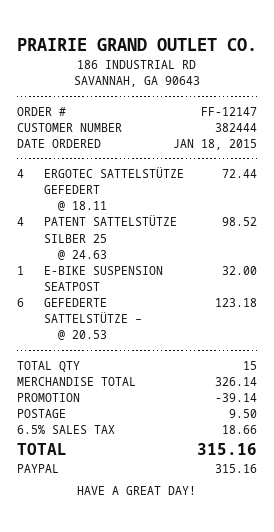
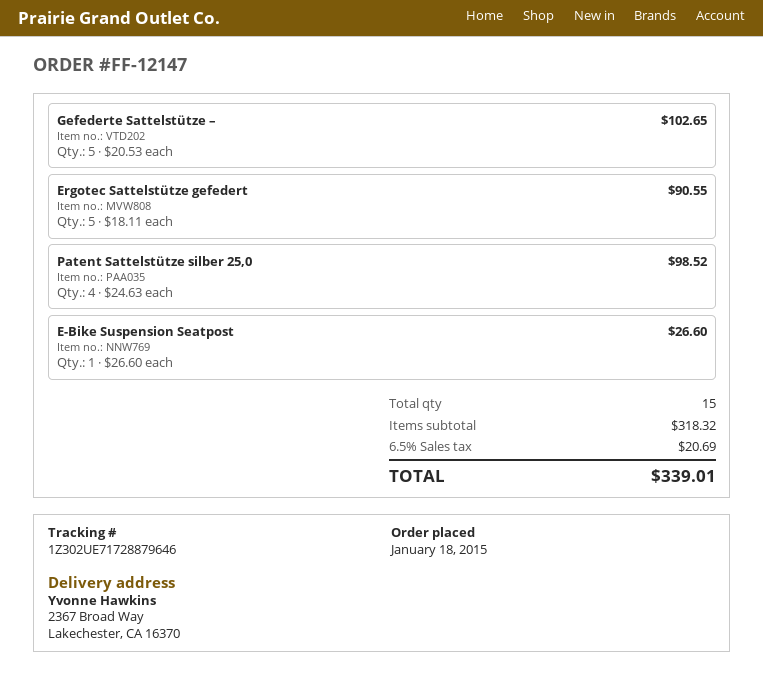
ERGOTEC SATTELSTÜTZE GEFEDERT: 4 x 18.11 = 72.44 -> 5 x 18.11 = 90.55
E-BIKE SUSPENSION SEATPOST: 1 x 32.00 = 32.00 -> 1 x 26.60 = 26.60
GEFEDERTE SATTELSTÜTZE –: 6 x 20.53 = 123.18 -> 5 x 20.53 = 102.65
subtotal: 326.14 -> 318.32
discount: 39.14 -> none
shipping: 9.50 -> none
tax: 6.5% = 18.66 -> 6.5% = 20.69
total: 315.16 -> 339.01

